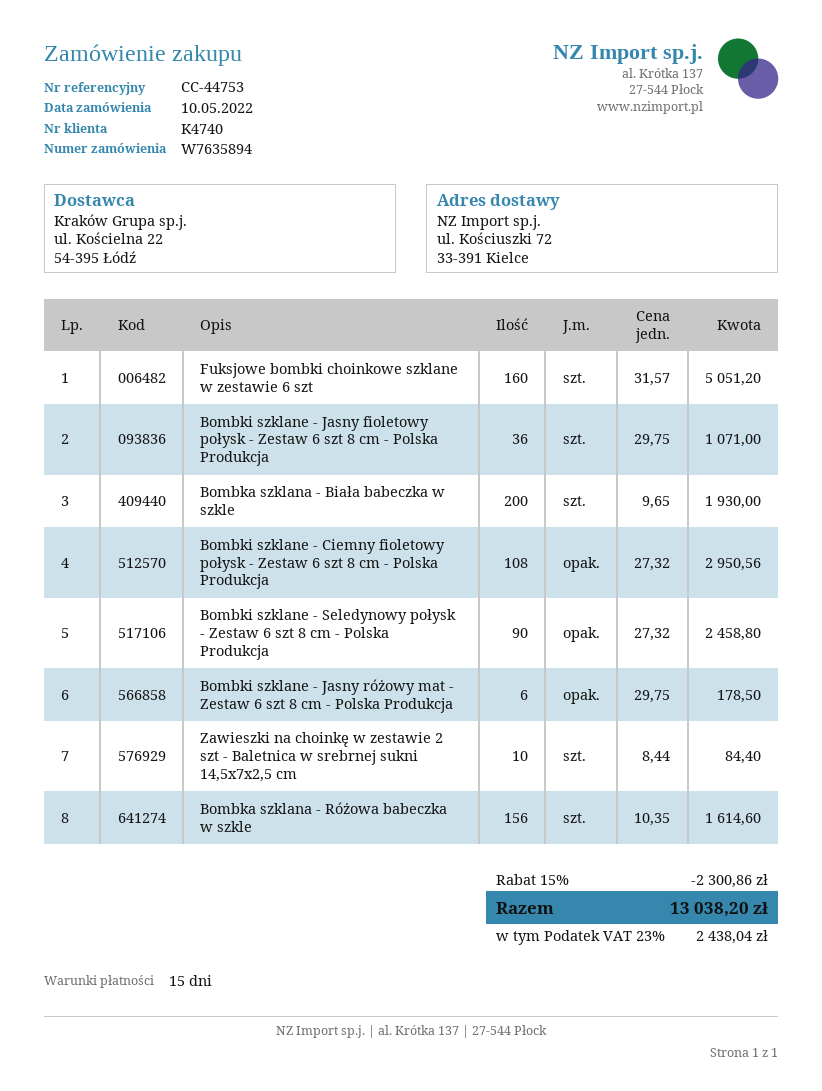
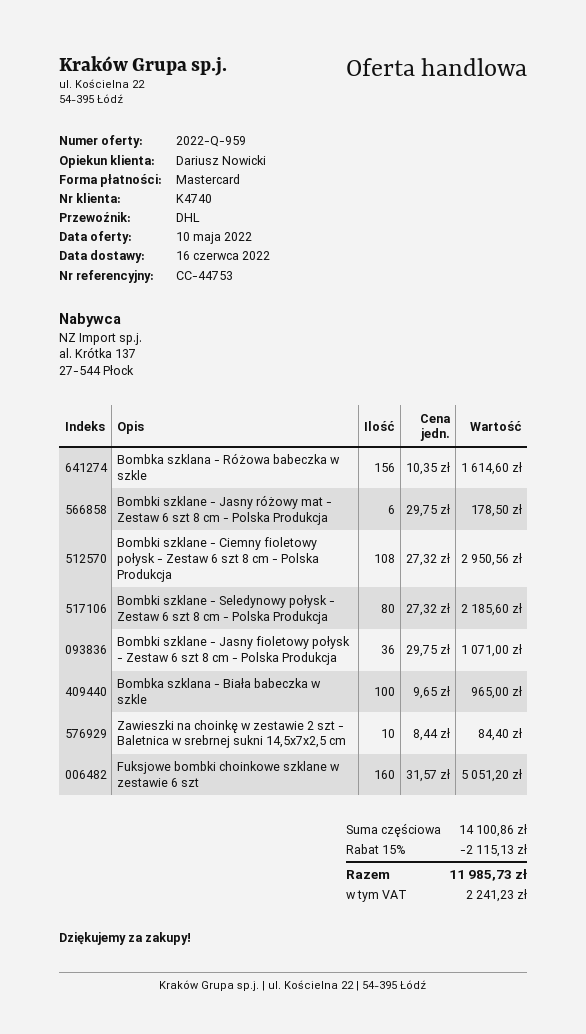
Bombka szklana - Biała babeczka w szkle: 200 x 9.65 = 1930.00 -> 100 x 9.65 = 965.00
Bombki szklane - Seledynowy połysk - Zestaw 6 szt 8 cm - Polska Produkcja: 90 x 27.32 = 2458.80 -> 80 x 27.32 = 2185.60
discount: 15% = 2300.86 -> 15% = 2115.13
tax: 2438.04 -> 2241.23
total: 13038.20 -> 11985.73

